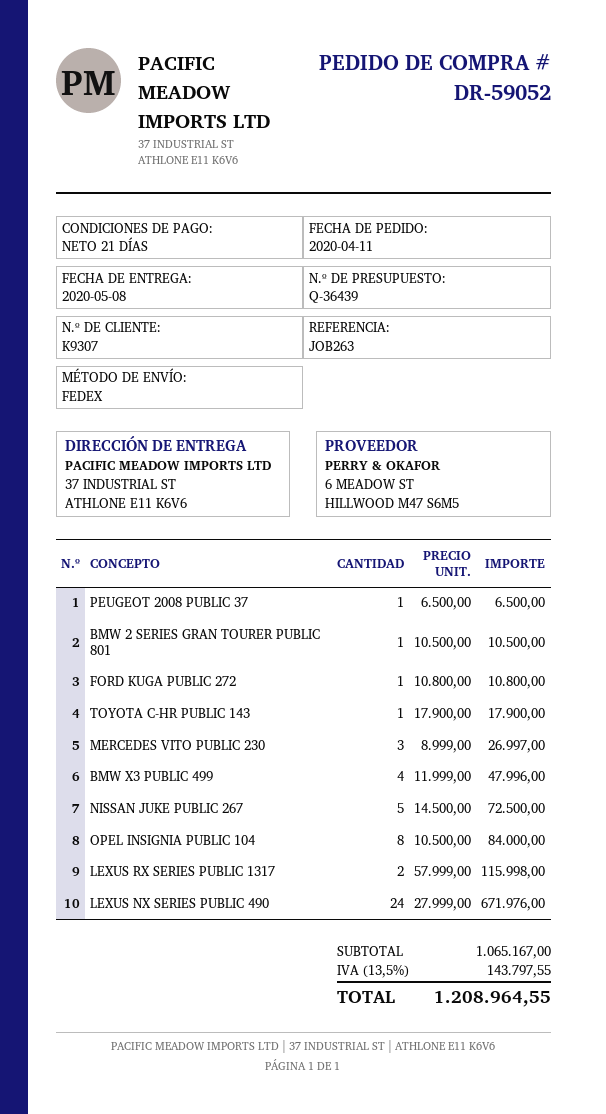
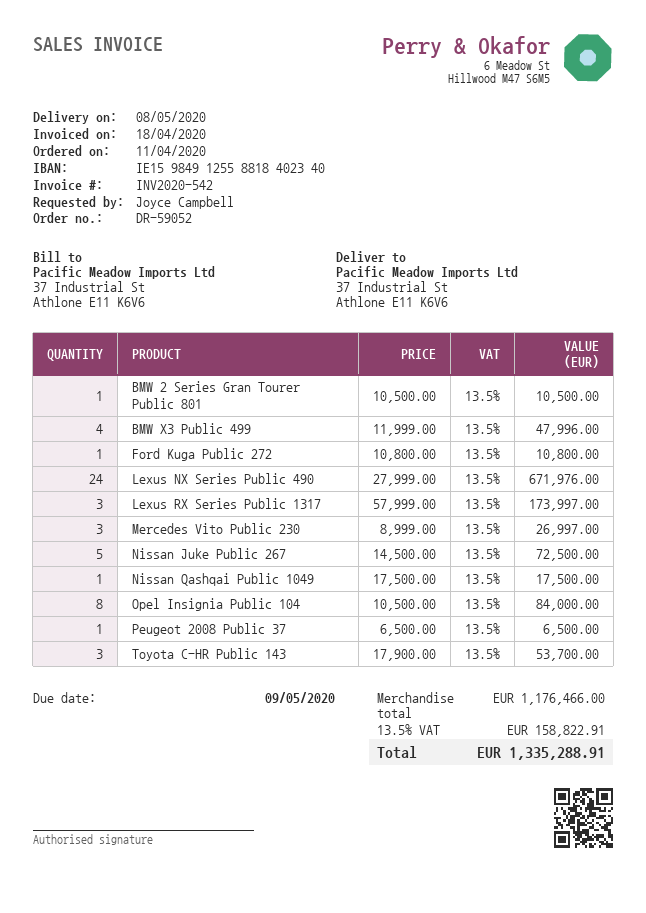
TOYOTA C-HR PUBLIC 143: 1 x 17900.00 = 17900.00 -> 3 x 17900.00 = 53700.00
LEXUS RX SERIES PUBLIC 1317: 2 x 57999.00 = 115998.00 -> 3 x 57999.00 = 173997.00
Nissan Qashqai Public 1049: none -> 1 x 17500.00 = 17500.00
subtotal: 1065167.00 -> 1176466.00
tax: 13.5% = 143797.55 -> 13.5% = 158822.91
total: 1208964.55 -> 1335288.91

